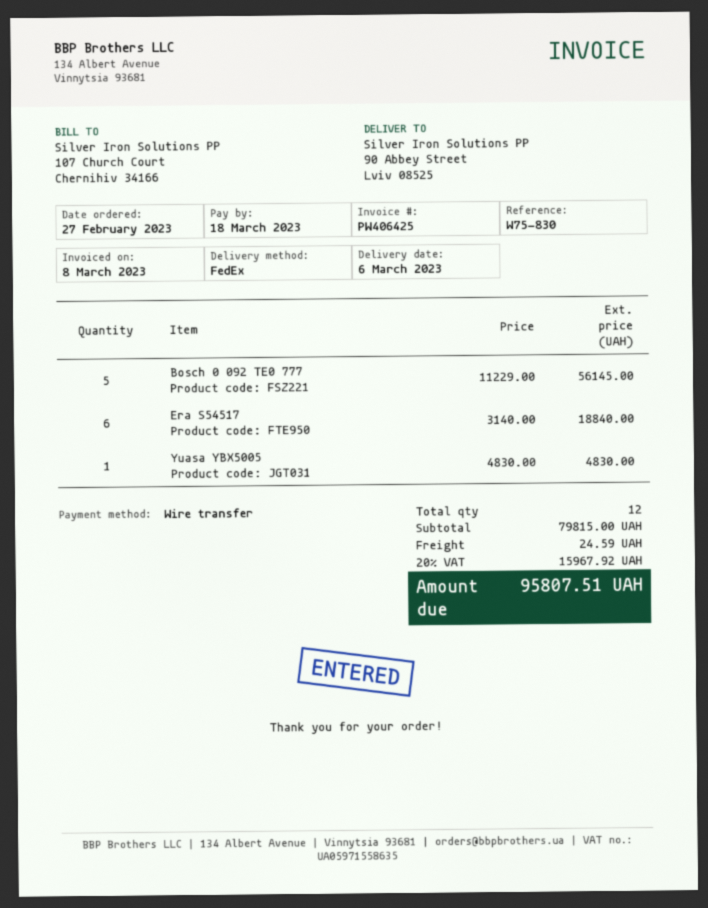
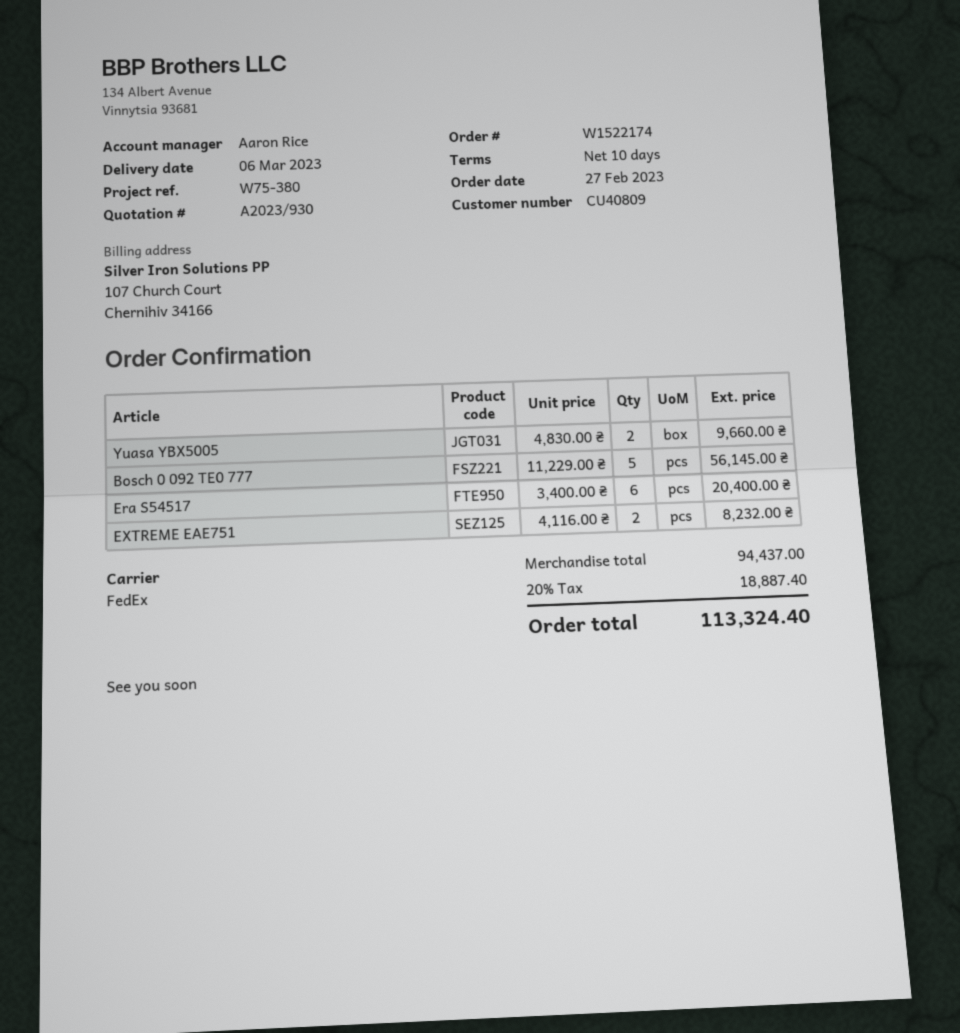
reference: W75-830 -> W75-380
Era S54517: 6 x 3140.00 = 18840.00 -> 6 x 3400.00 = 20400.00
Yuasa YBX5005: 1 x 4830.00 = 4830.00 -> 2 x 4830.00 = 9660.00
EXTREME EAE751: none -> 2 x 4116.00 = 8232.00
subtotal: 79815.00 -> 94437.00
shipping: 24.59 -> none
tax: 20% = 15967.92 -> 20% = 18887.40
total: 95807.51 -> 113324.40

